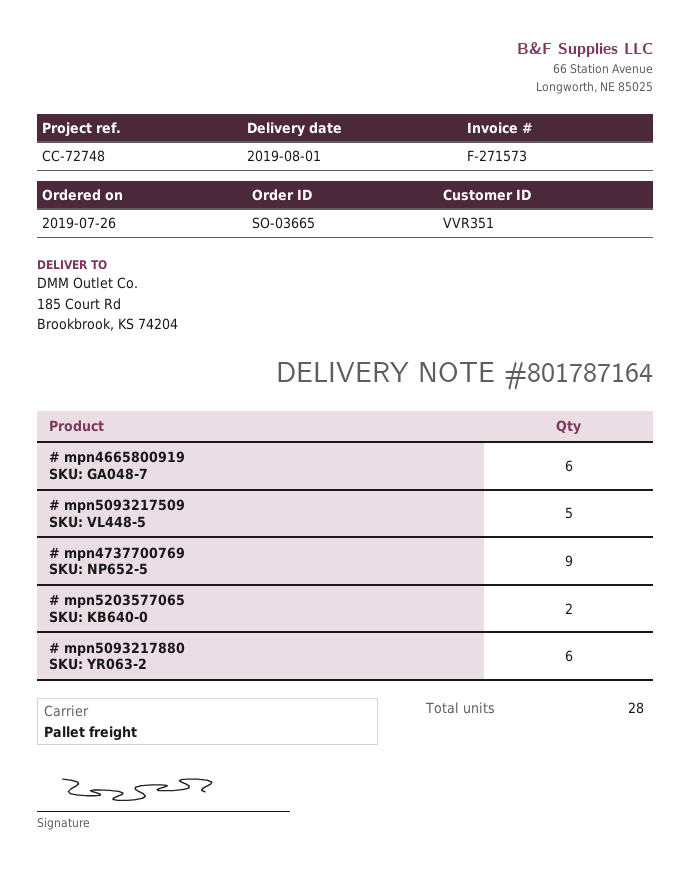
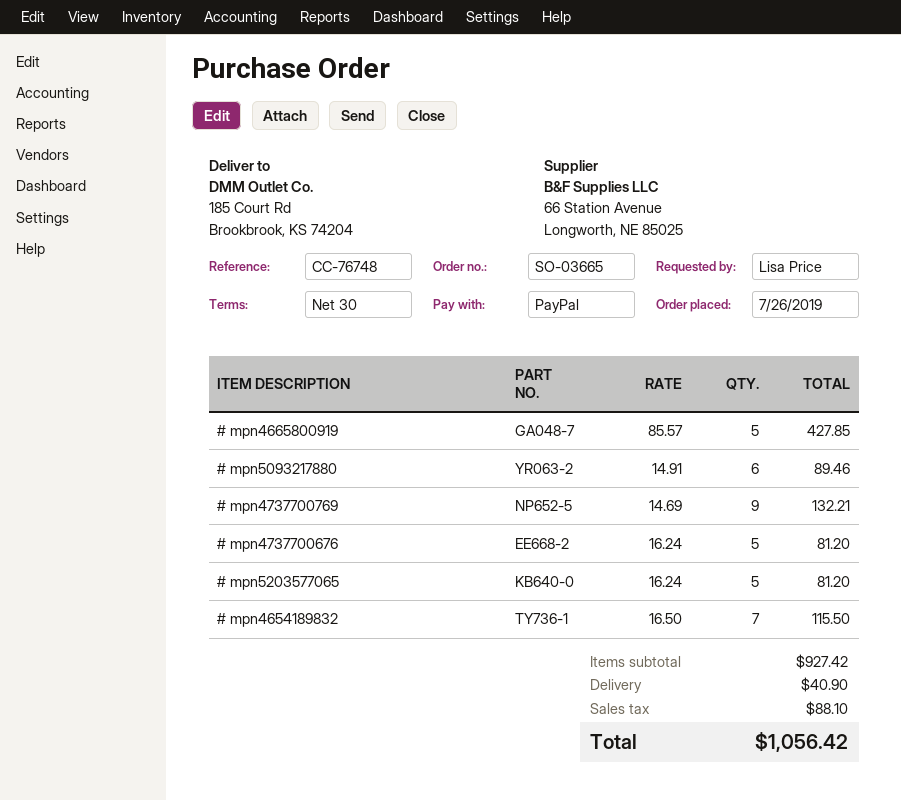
reference: CC-72748 -> CC-76748
# mpn4665800919: 6 -> 5
# mpn5093217509: 5 -> none
# mpn5203577065: 2 -> 5
# mpn4737700676: none -> 5
# mpn4654189832: none -> 7

